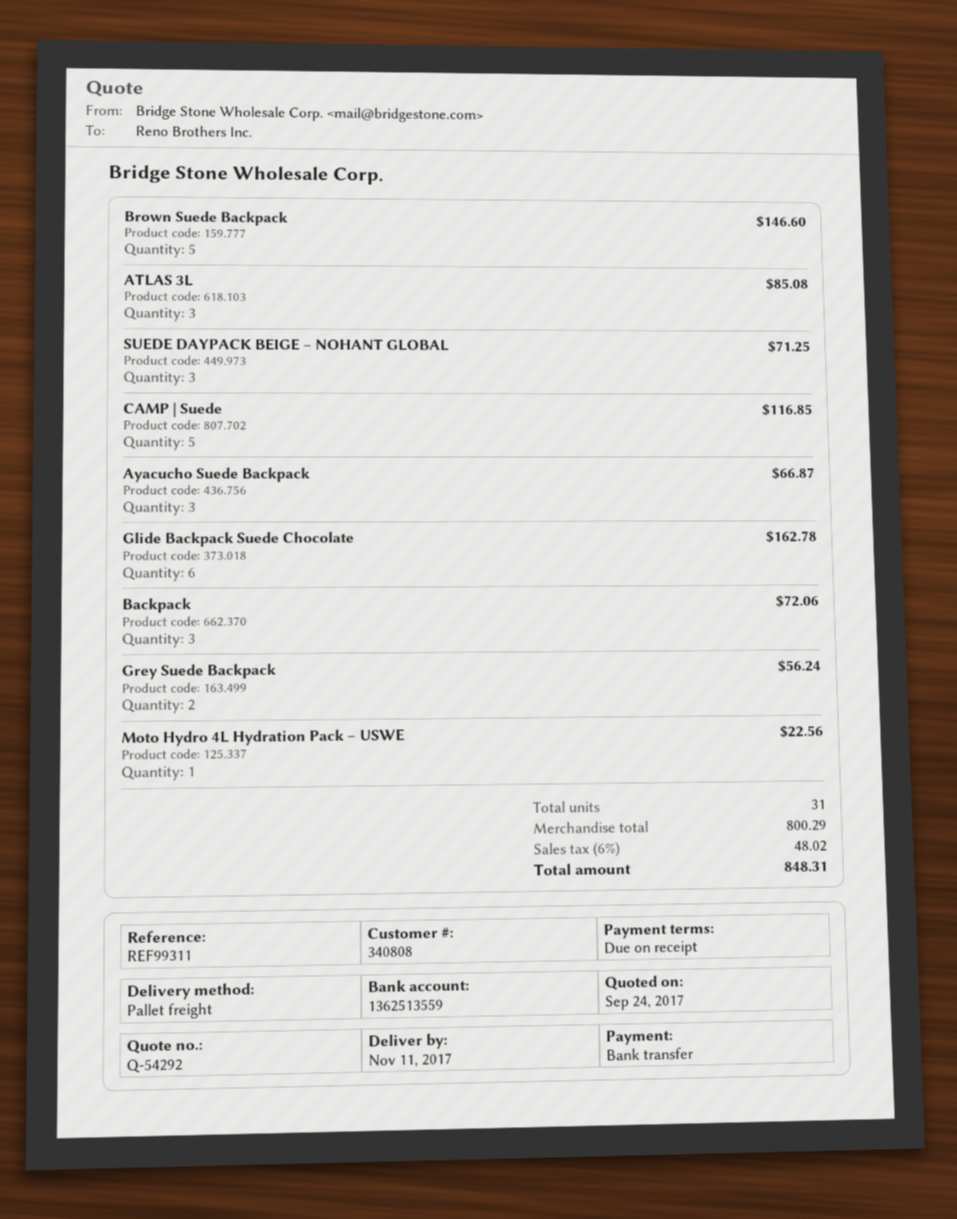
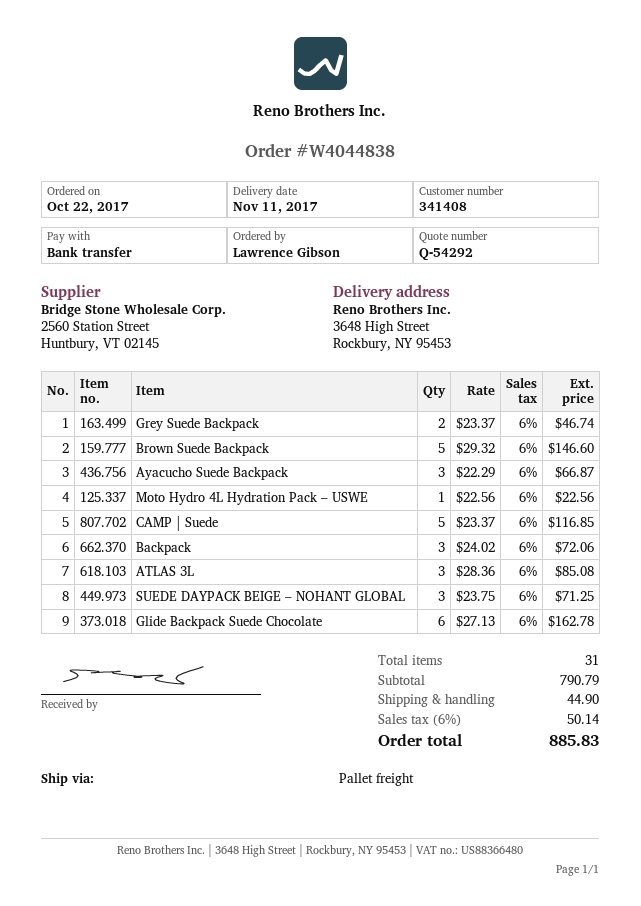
customer number: 340808 -> 341408
Grey Suede Backpack: 2 for 56.24 -> 2 for 46.74
subtotal: 800.29 -> 790.79
shipping: none -> 44.90
tax: 6% = 48.02 -> 6% = 50.14
total: 848.31 -> 885.83

